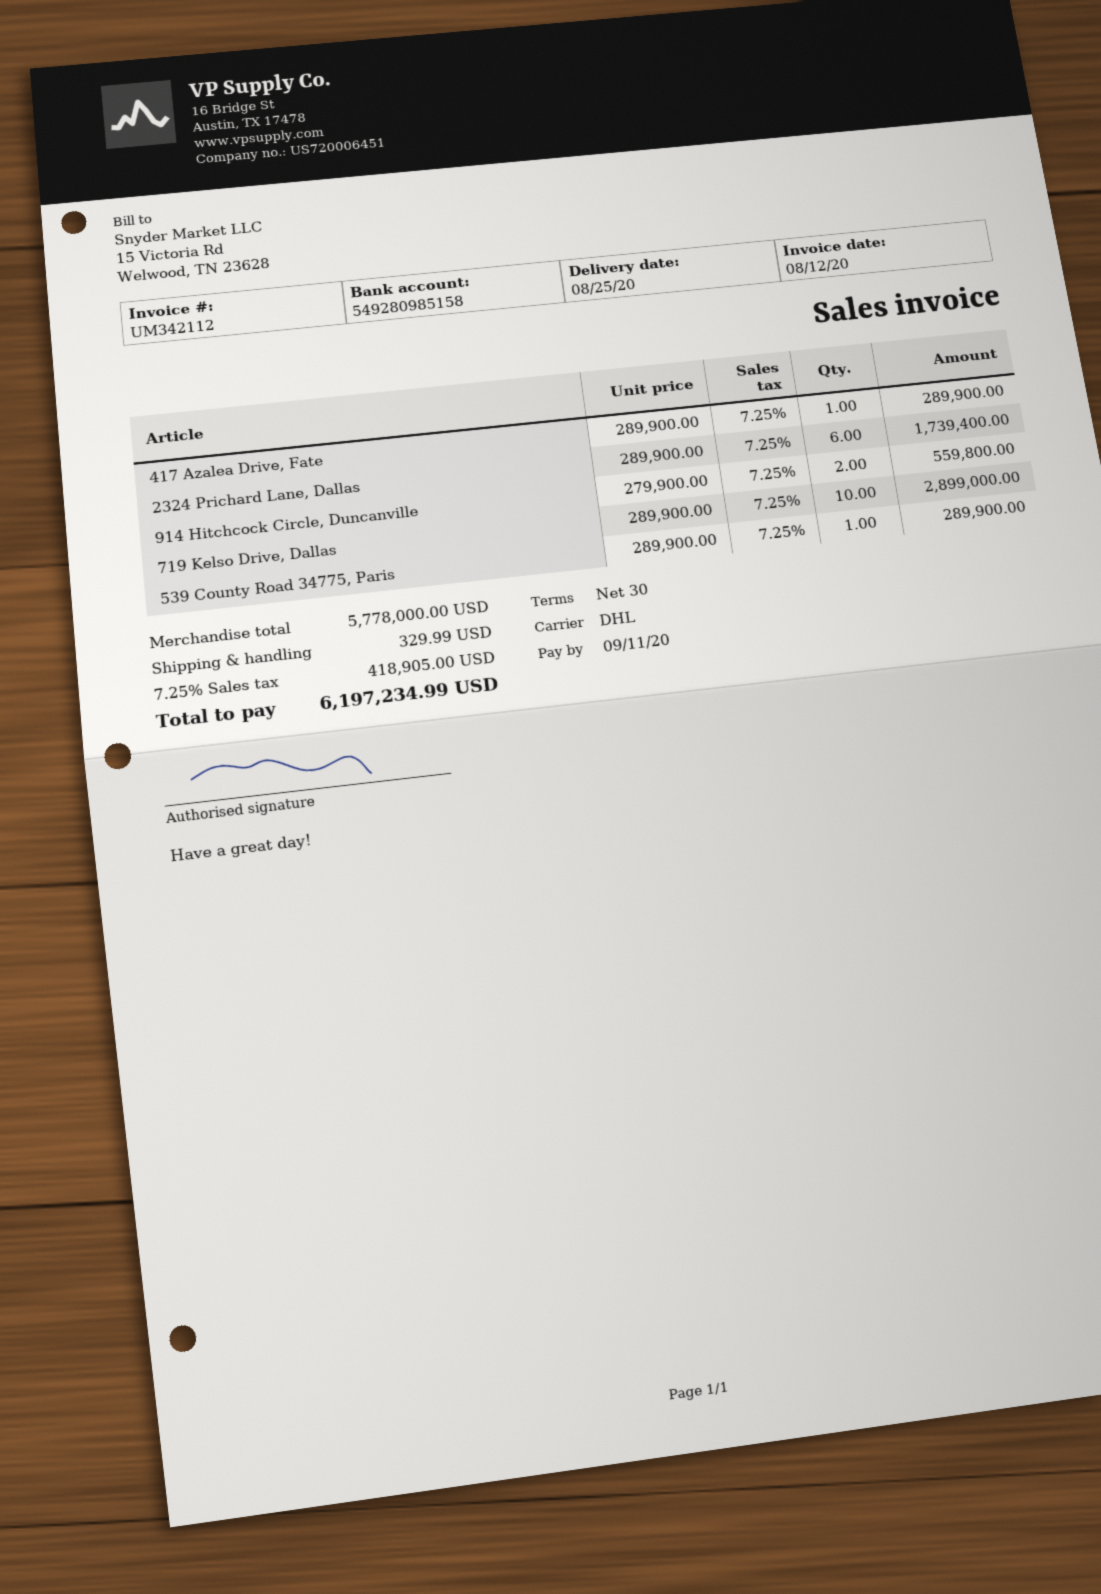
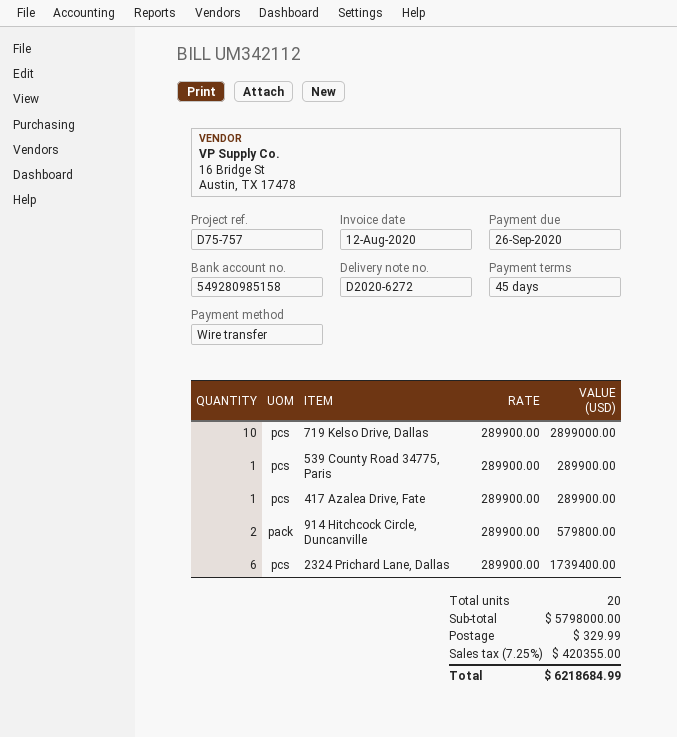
payment terms: 30 days -> 45 days
due date: 2020-09-11 -> 2020-09-26
914 Hitchcock Circle, Duncanville: 2 x 279900.00 = 559800.00 -> 2 x 289900.00 = 579800.00
subtotal: 5778000.00 -> 5798000.00
tax: 7.25% = 418905.00 -> 7.25% = 420355.00
total: 6197234.99 -> 6218684.99

